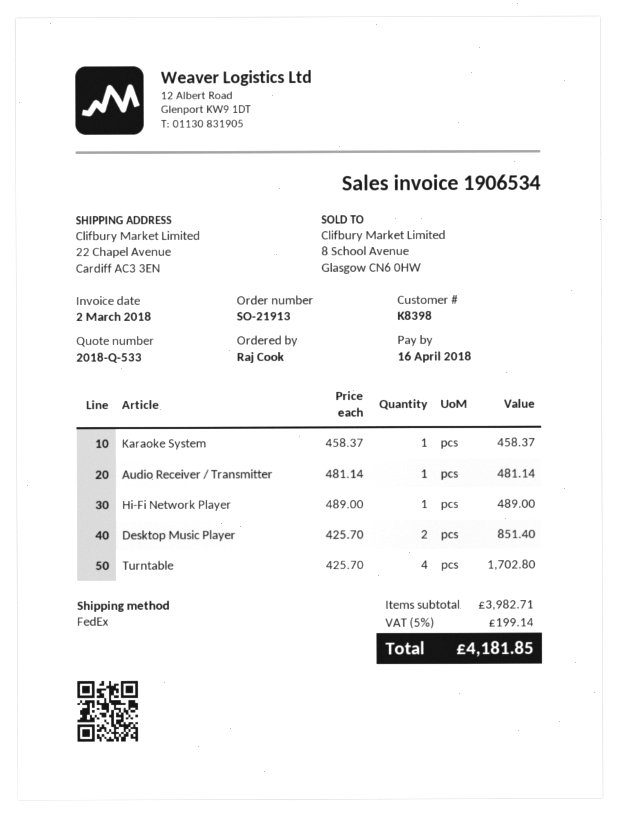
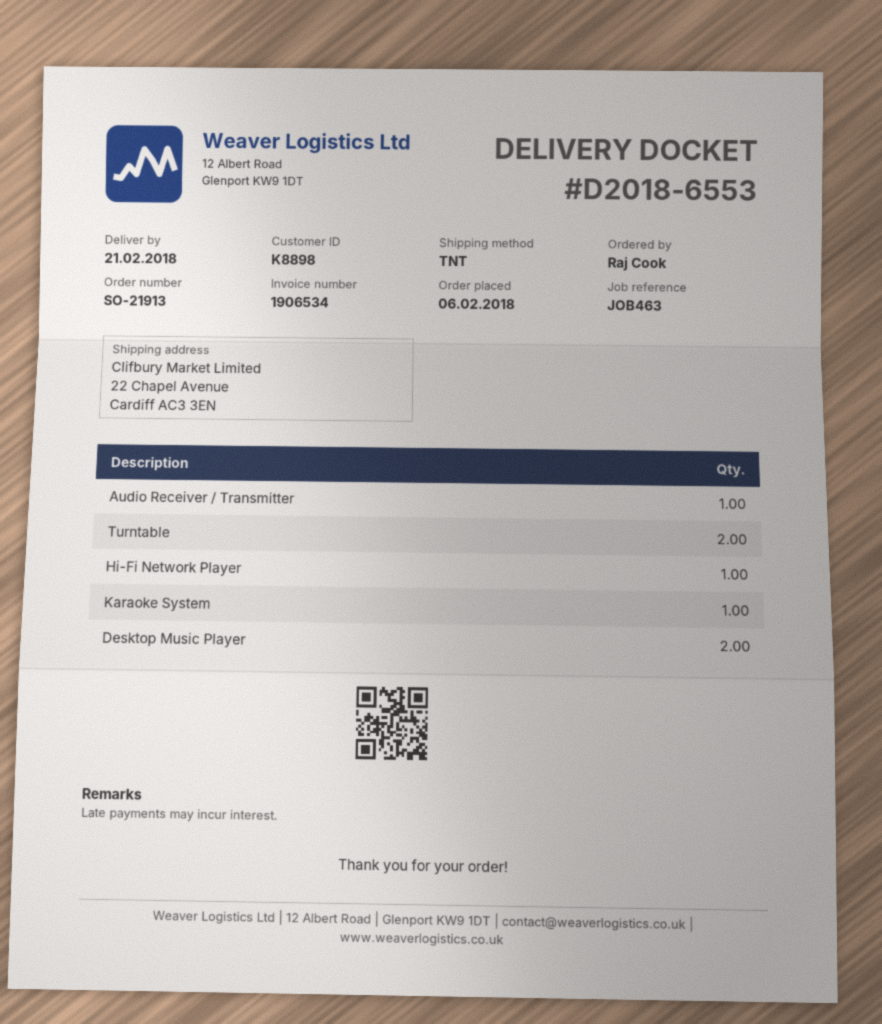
customer number: K8398 -> K8898
shipping method: FedEx -> TNT
Turntable: 4 -> 2

